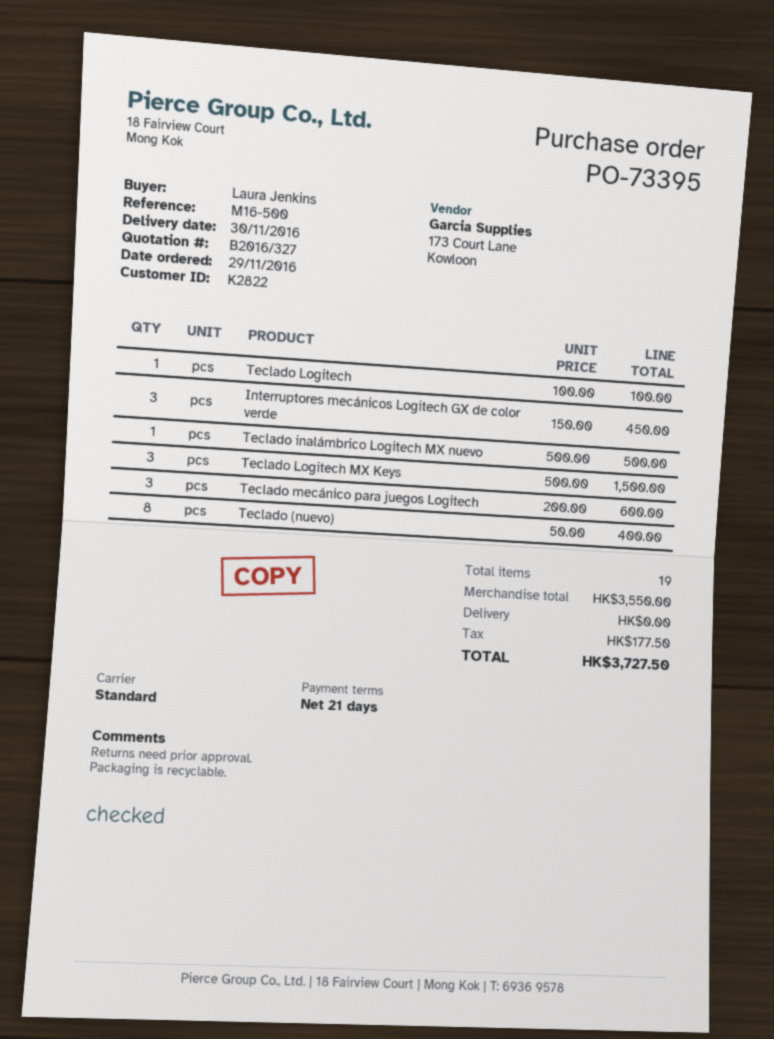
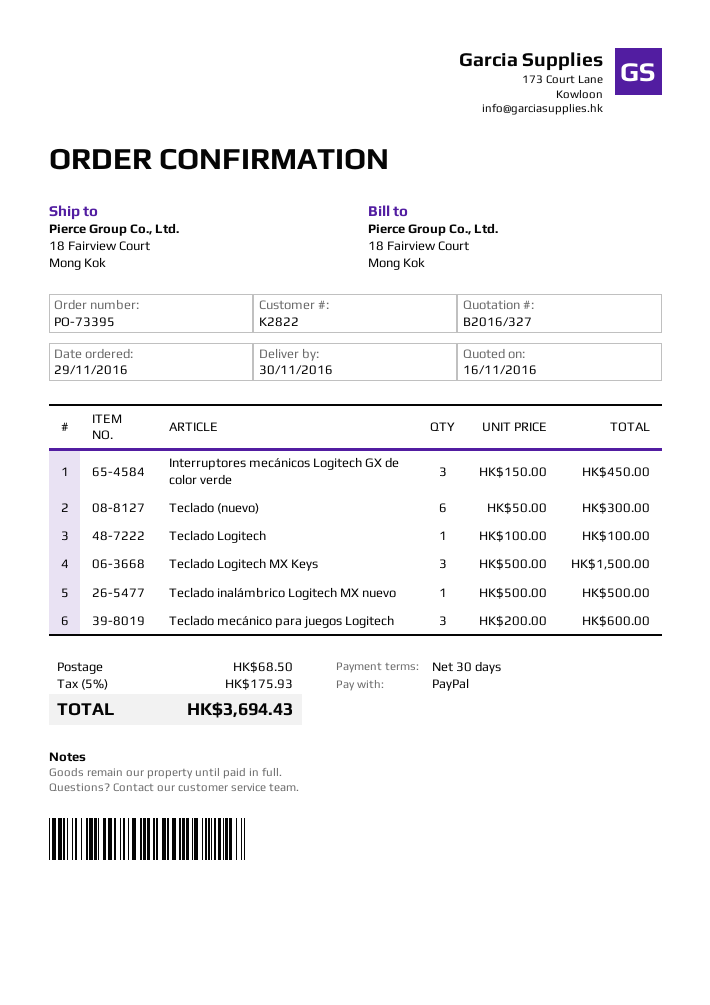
payment terms: 21 days -> 30 days
Teclado (nuevo): 8 x 50.00 = 400.00 -> 6 x 50.00 = 300.00
shipping: 0.00 -> 68.50
tax: 177.50 -> 175.93
total: 3727.50 -> 3694.43

